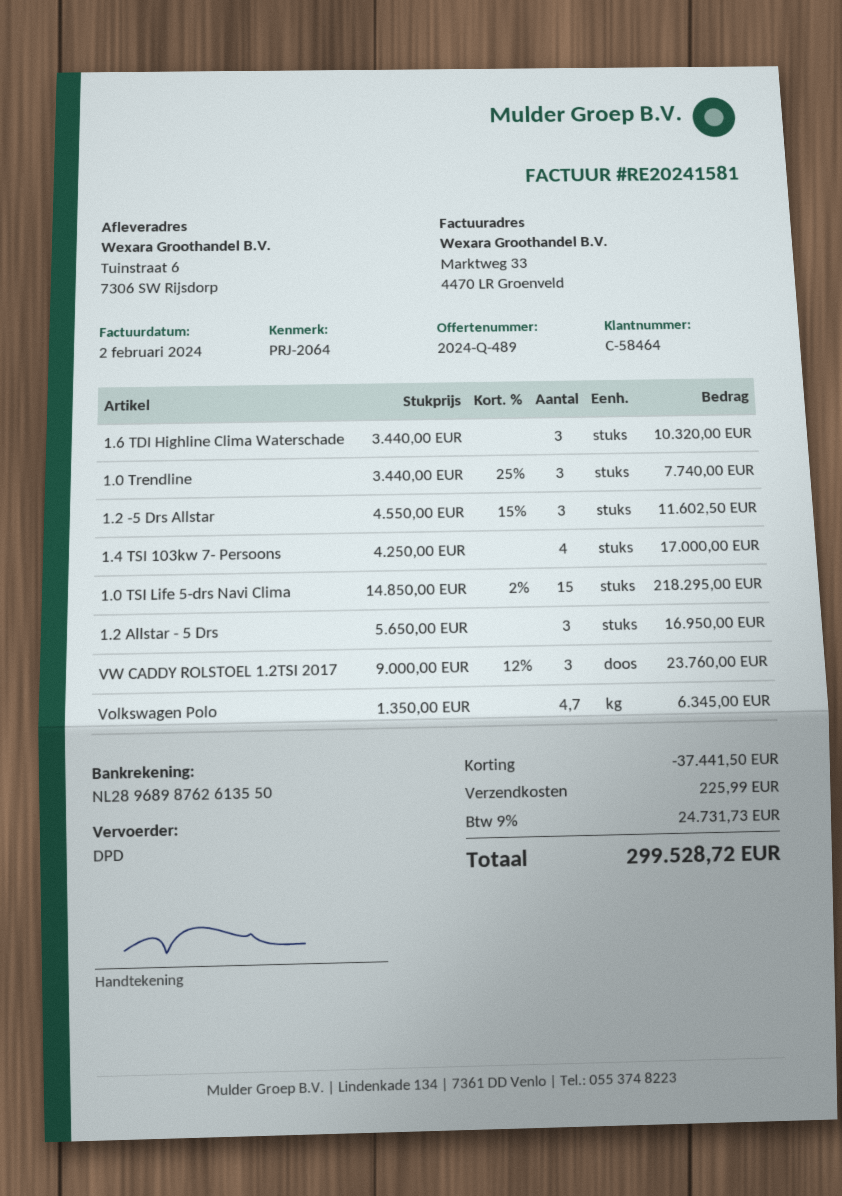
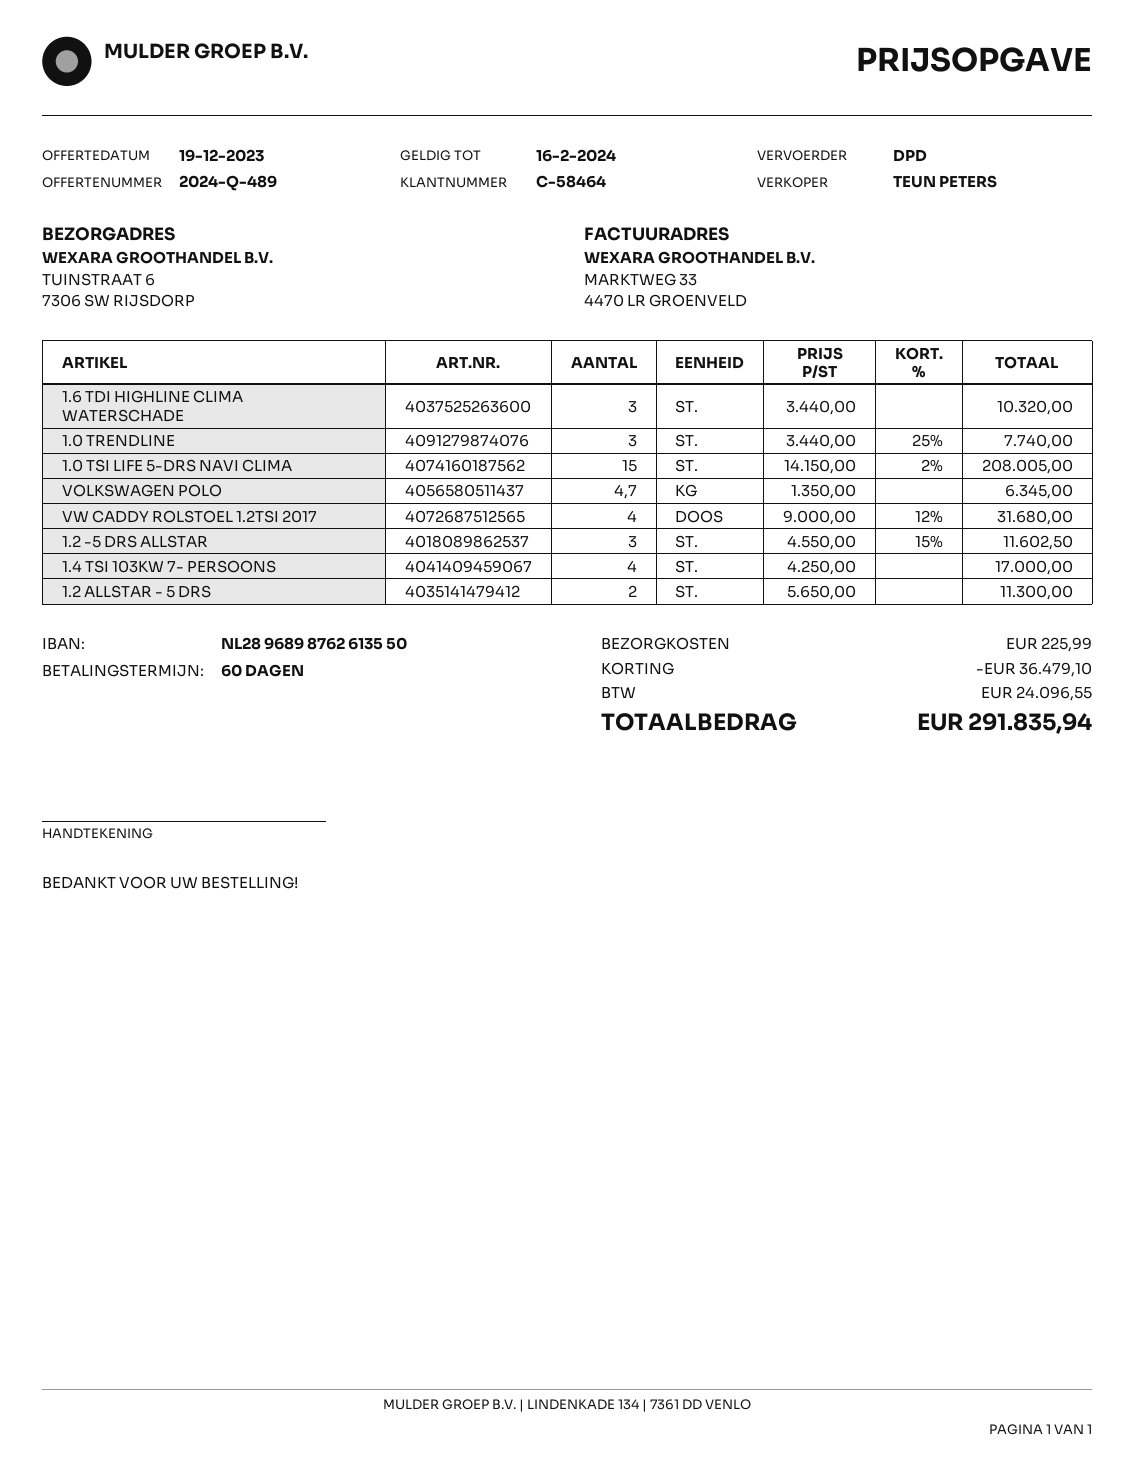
1.0 TSI Life 5-drs Navi Clima: 15 x 14850.00 - 2% = 218295.00 -> 15 x 14150.00 - 2% = 208005.00
1.2 Allstar - 5 Drs: 3 x 5650.00 = 16950.00 -> 2 x 5650.00 = 11300.00
VW CADDY ROLSTOEL 1.2TSI 2017: 3 x 9000.00 - 12% = 23760.00 -> 4 x 9000.00 - 12% = 31680.00
discount: 37441.50 -> 36479.10
tax: 24731.73 -> 24096.55
total: 299528.72 -> 291835.94

